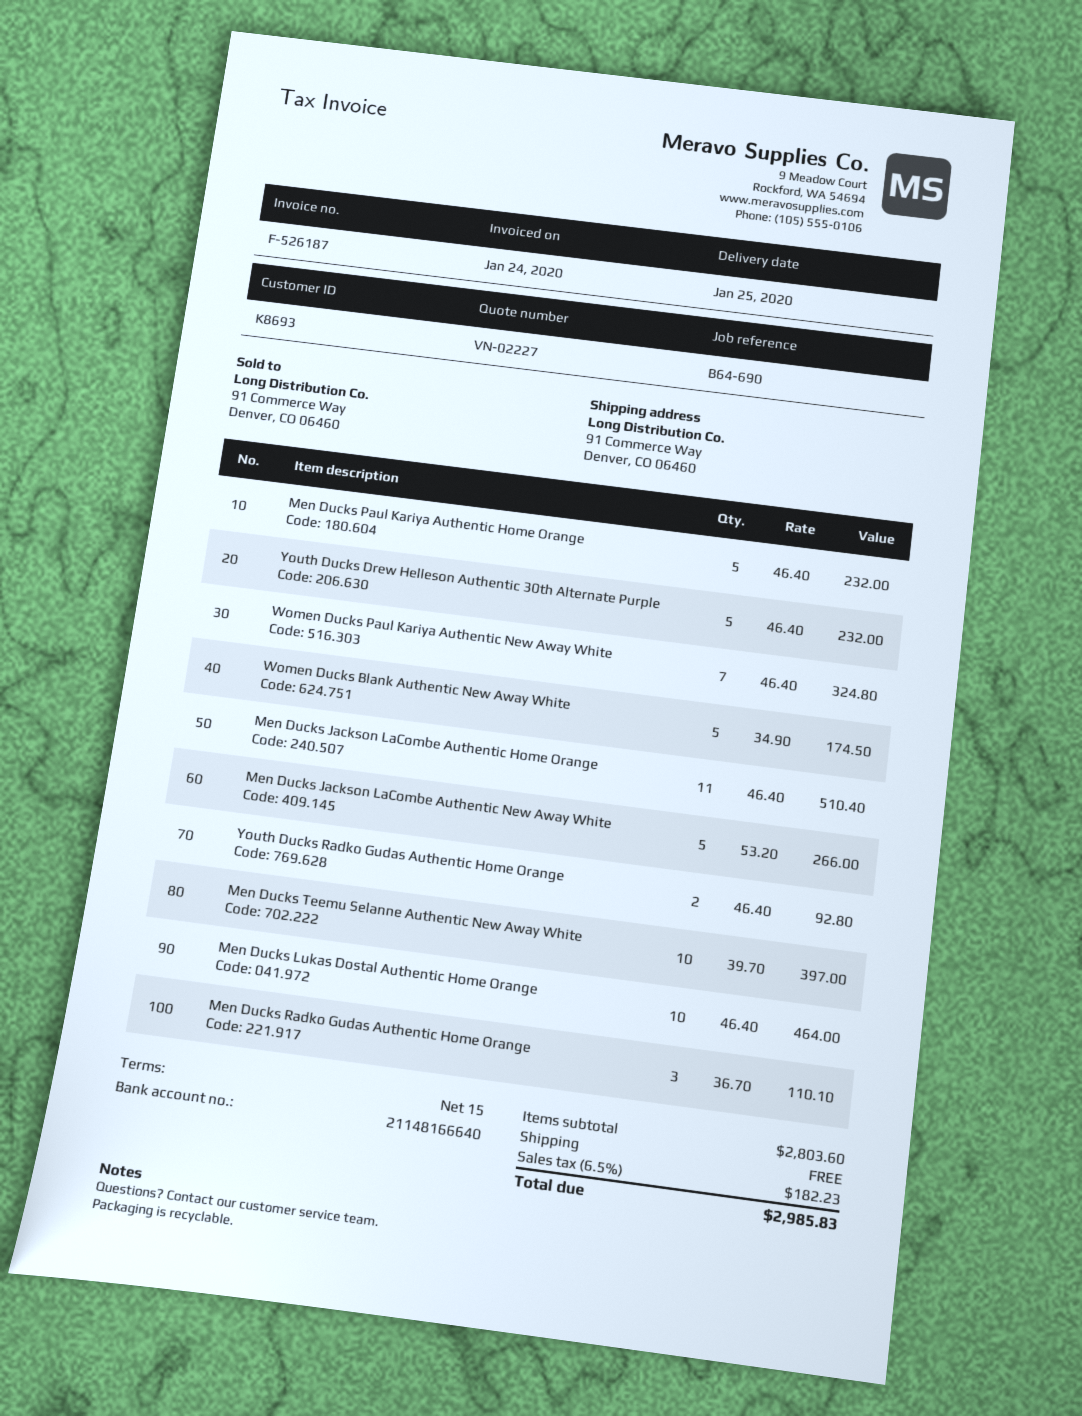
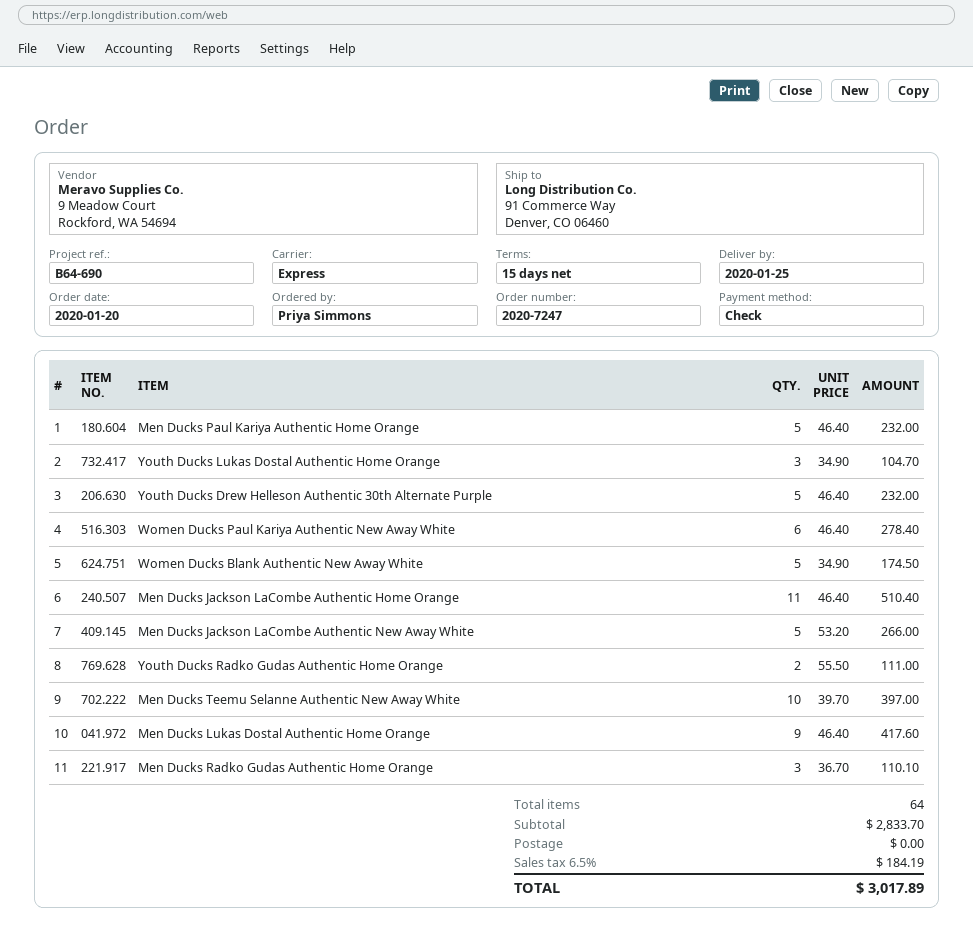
Women Ducks Paul Kariya Authentic New Away White: 7 x 46.40 = 324.80 -> 6 x 46.40 = 278.40
Youth Ducks Radko Gudas Authentic Home Orange: 2 x 46.40 = 92.80 -> 2 x 55.50 = 111.00
Men Ducks Lukas Dostal Authentic Home Orange: 10 x 46.40 = 464.00 -> 9 x 46.40 = 417.60
Youth Ducks Lukas Dostal Authentic Home Orange: none -> 3 x 34.90 = 104.70
subtotal: 2803.60 -> 2833.70
tax: 6.5% = 182.23 -> 6.5% = 184.19
total: 2985.83 -> 3017.89

